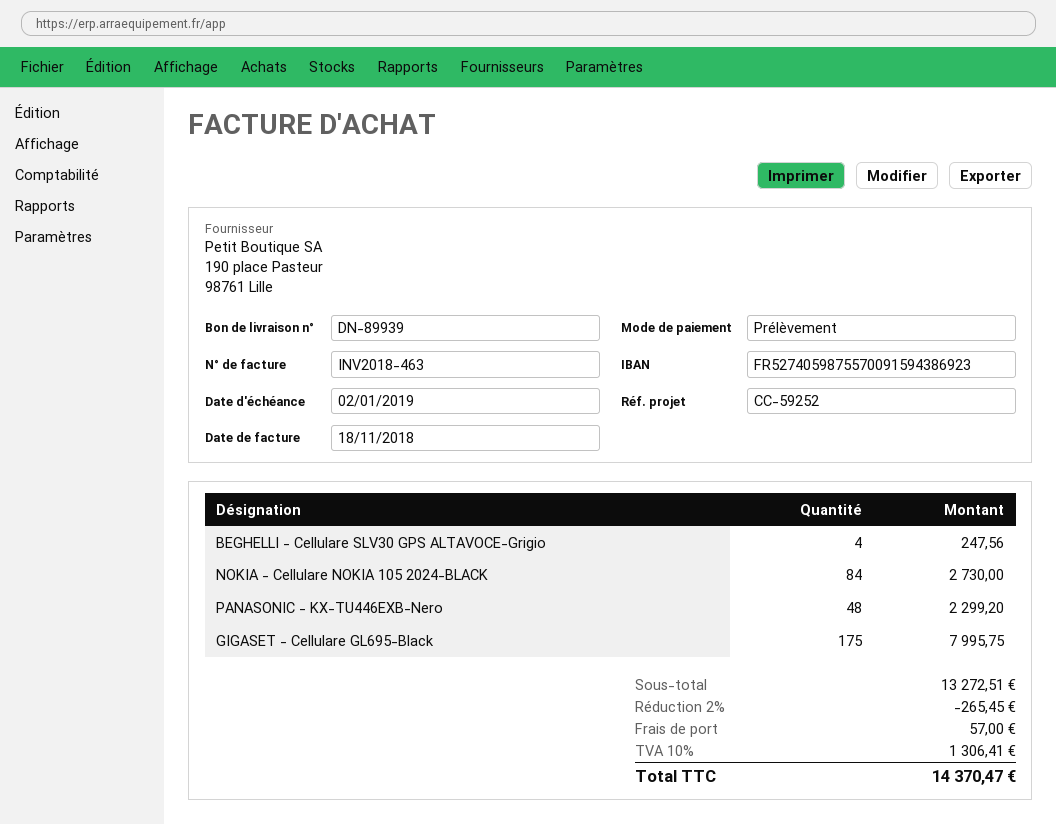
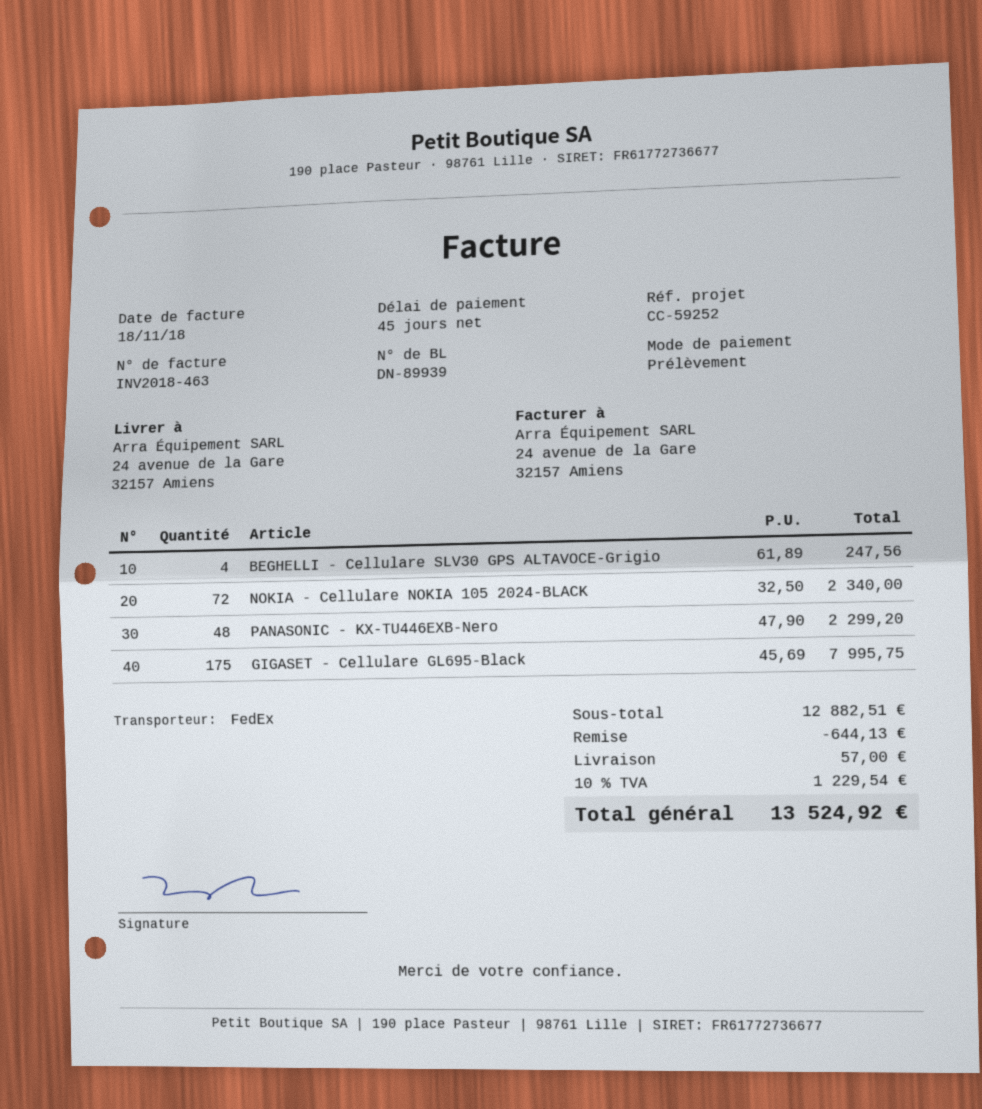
NOKIA - Cellulare NOKIA 105 2024-BLACK: 84 for 2730.00 -> 72 for 2340.00
subtotal: 13272.51 -> 12882.51
discount: 265.45 -> 644.13
tax: 10% = 1306.41 -> 10% = 1229.54
total: 14370.47 -> 13524.92

